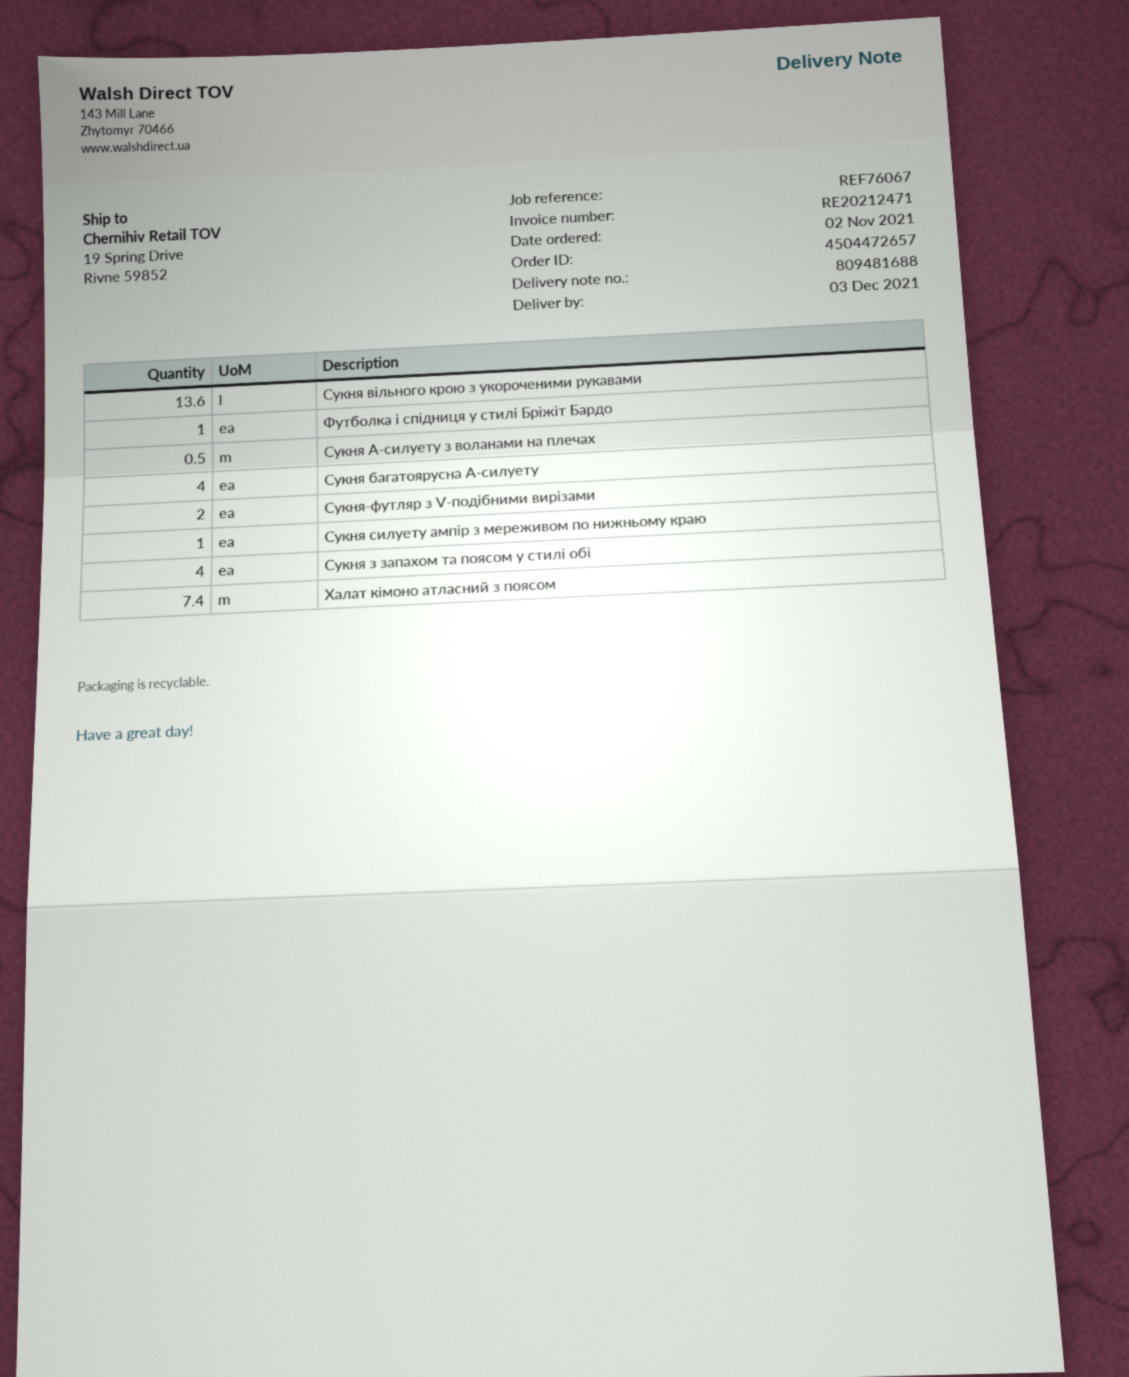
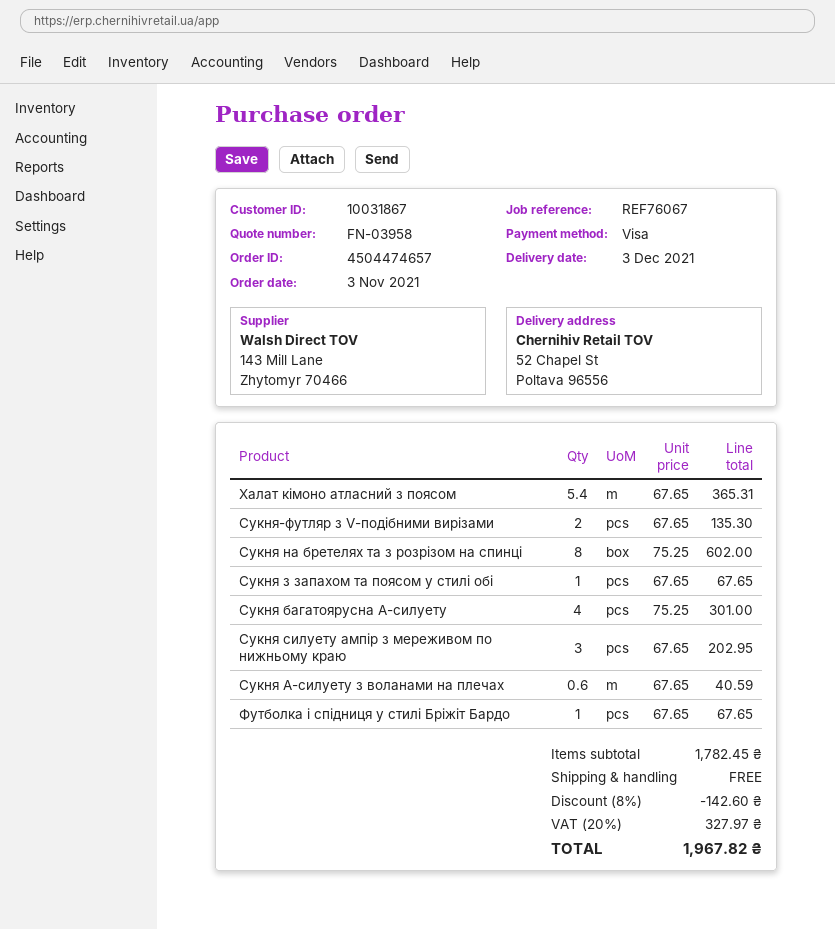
order number: 4504472657 -> 4504474657
order date: 2021-11-02 -> 2021-11-03
ship to: 19 Spring Drive, Rivne 59852 -> 52 Chapel St, Poltava 96556
Сукня вільного крою з укороченими рукавами: 13.6 -> none
Сукня А-силуету з воланами на плечах: 0.5 -> 0.6
Сукня силуету ампір з мереживом по нижньому краю: 1 -> 3
Сукня з запахом та поясом у стилі обі: 4 -> 1
Халат кімоно атласний з поясом: 7.4 -> 5.4
Сукня на бретелях та з розрізом на спинці: none -> 8

